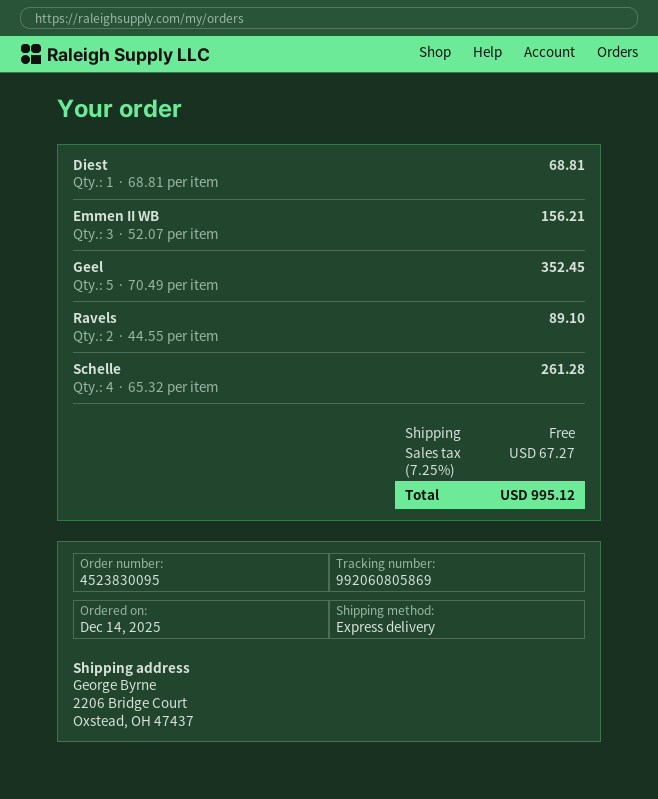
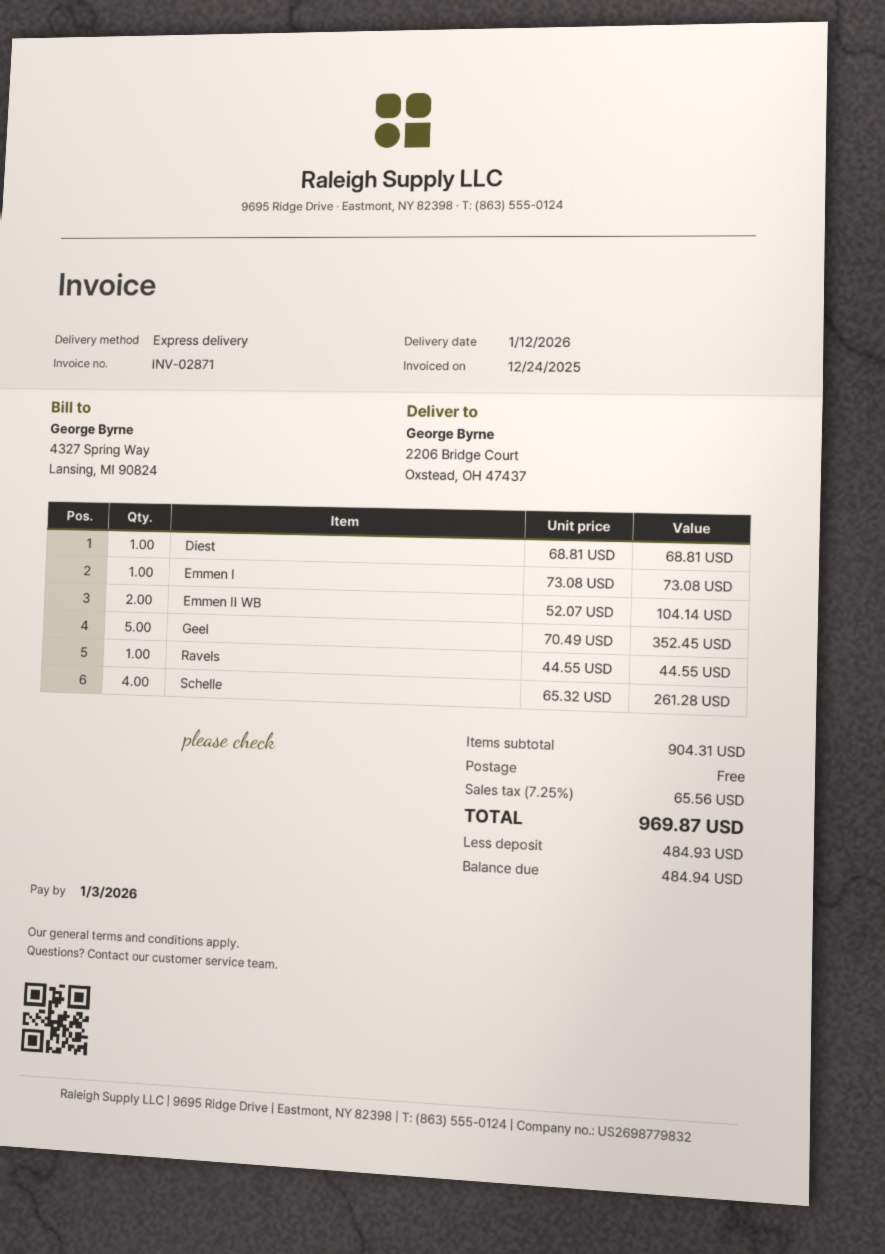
Emmen II WB: 3 x 52.07 = 156.21 -> 2 x 52.07 = 104.14
Ravels: 2 x 44.55 = 89.10 -> 1 x 44.55 = 44.55
Emmen I: none -> 1 x 73.08 = 73.08
tax: 7.25% = 67.27 -> 7.25% = 65.56
total: 995.12 -> 969.87

